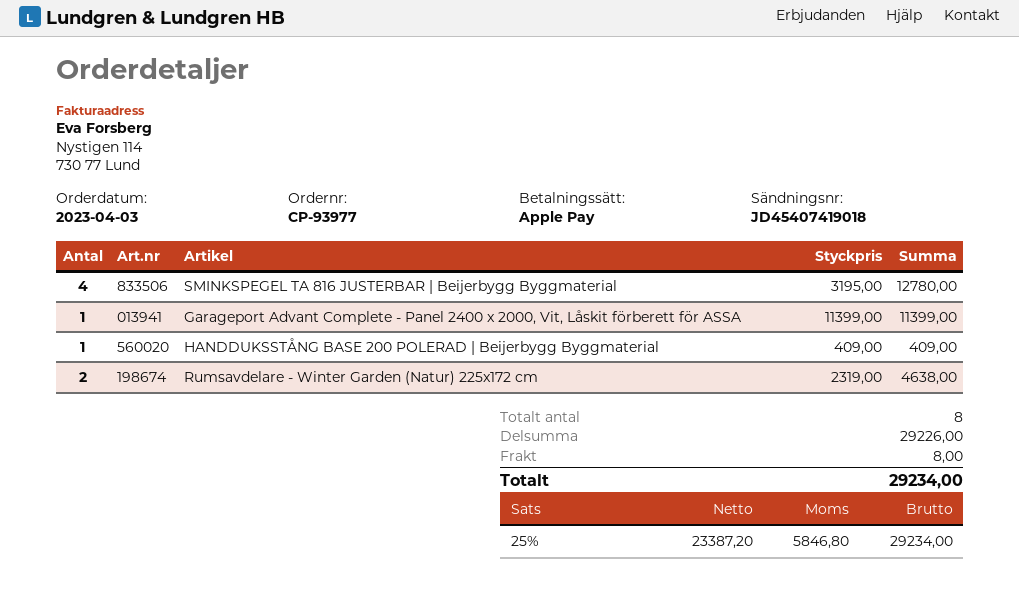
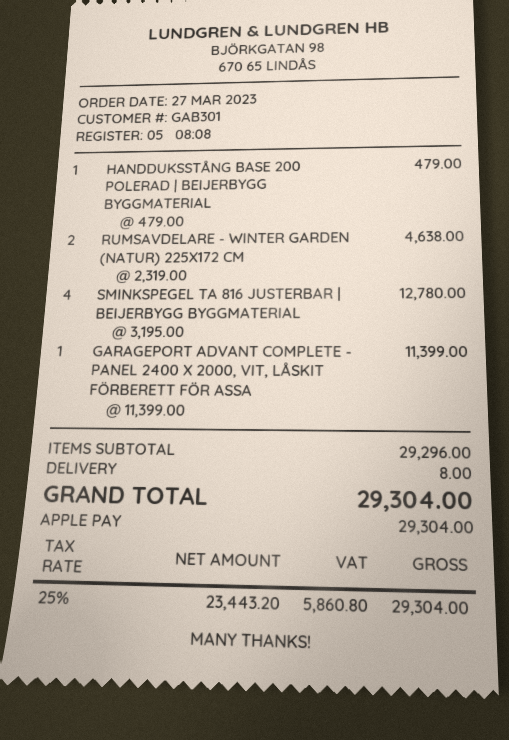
order date: 2023-04-03 -> 2023-03-27
HANDDUKSSTÅNG BASE 200 POLERAD | Beijerbygg Byggmaterial: 1 x 409.00 = 409.00 -> 1 x 479.00 = 479.00
subtotal: 29226.00 -> 29296.00
net: 23387.20 -> 23443.20
tax: 25% = 5846.80 -> 25% = 5860.80
total: 29234.00 -> 29304.00

